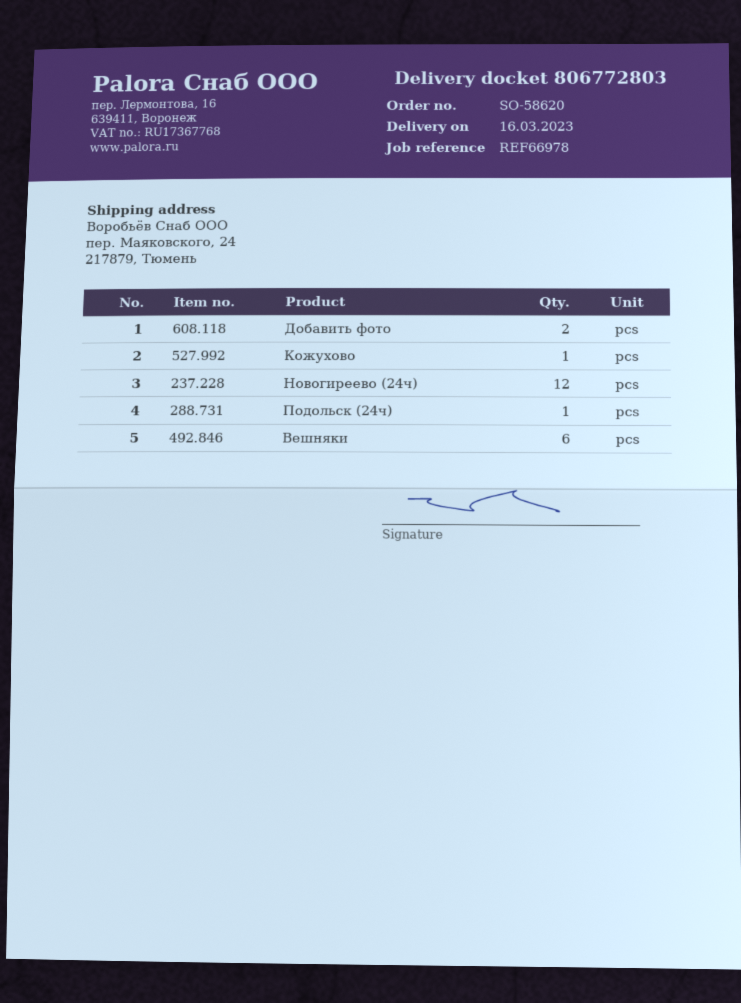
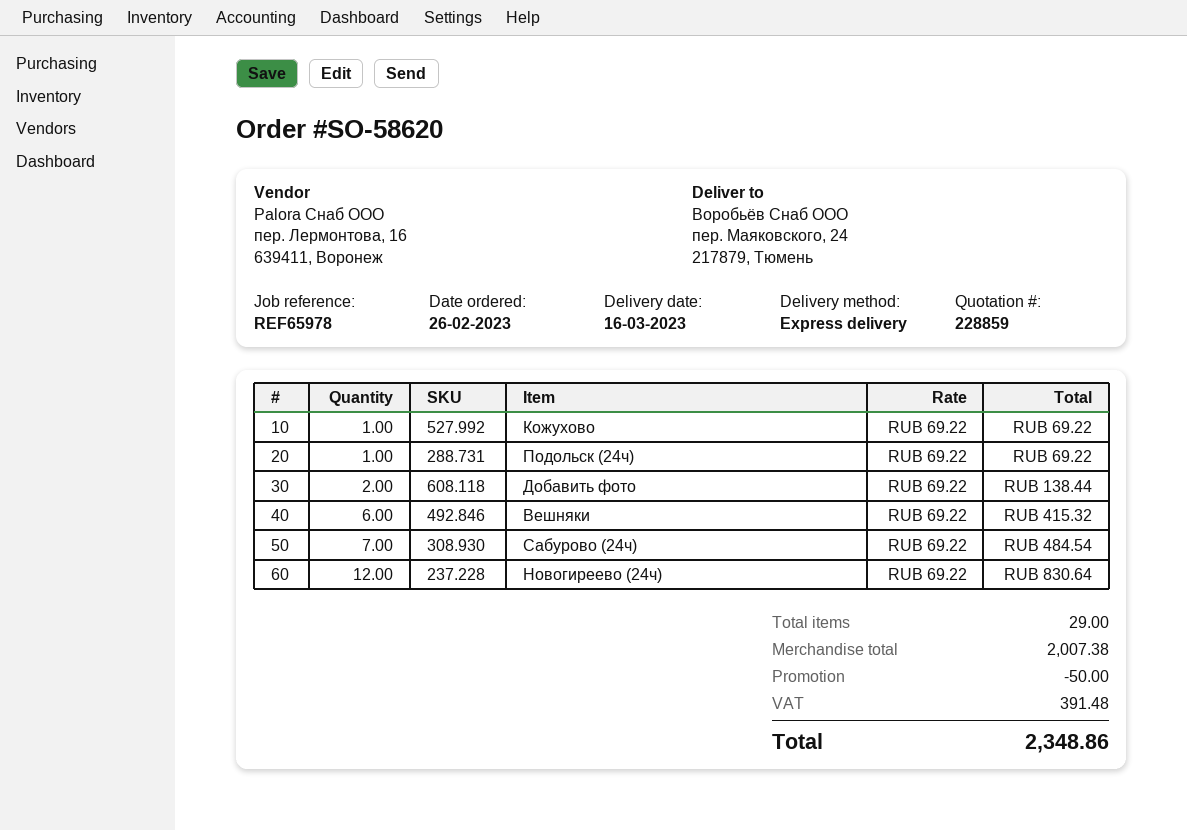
reference: REF66978 -> REF65978
Сабурово (24ч): none -> 7

